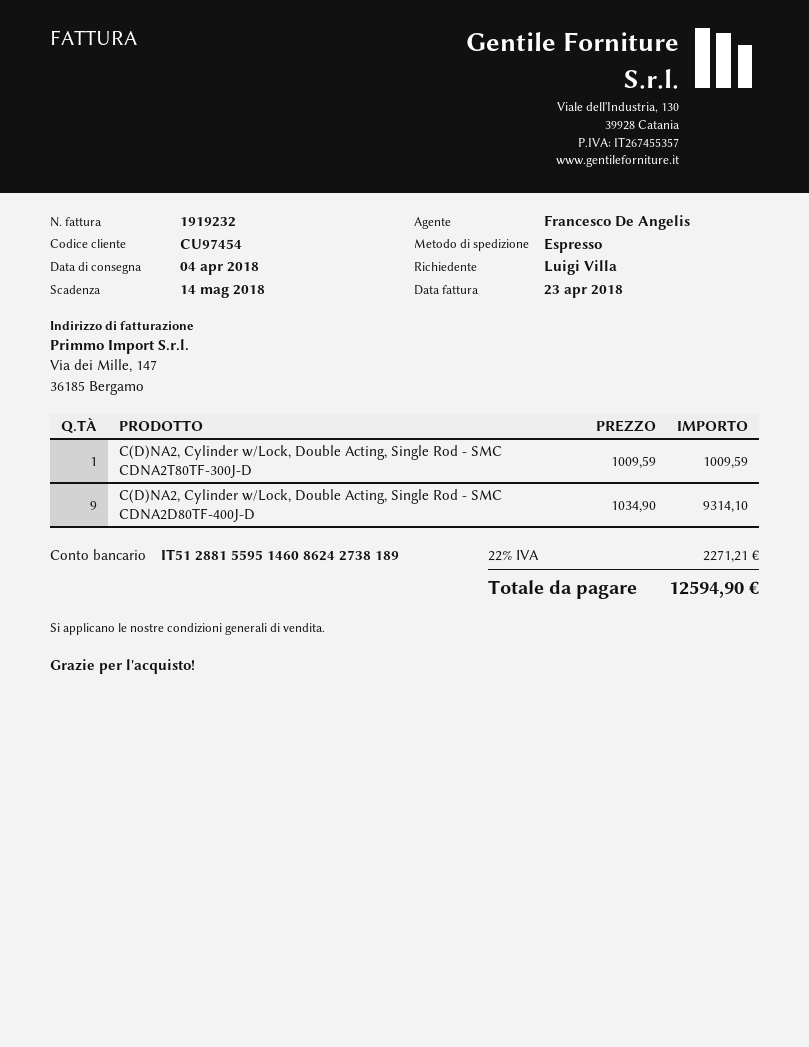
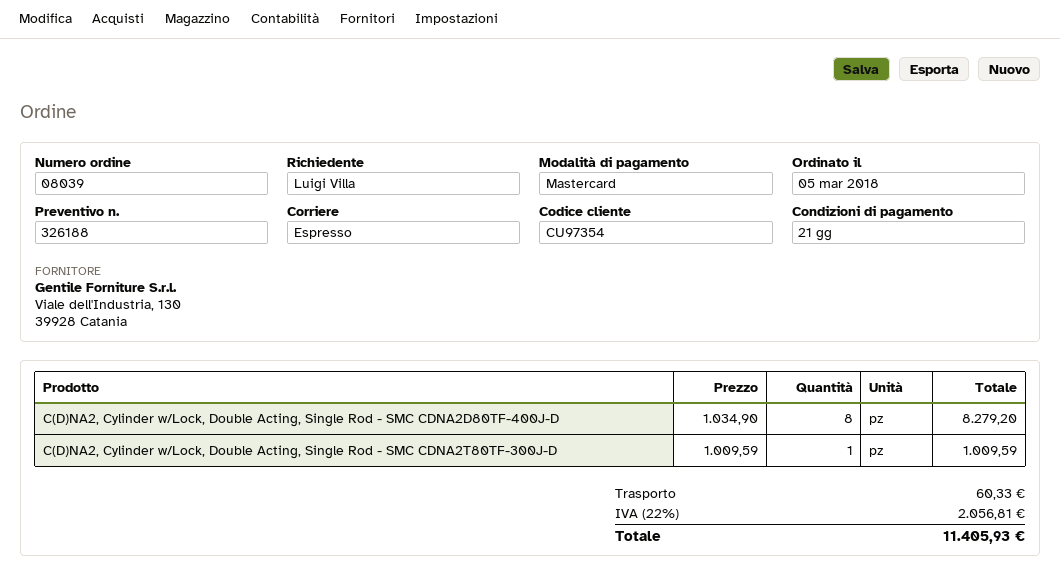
customer number: CU97454 -> CU97354
C(D)NA2, Cylinder w/Lock, Double Acting, Single Rod - SMC CDNA2D80TF-400J-D: 9 x 1034.90 = 9314.10 -> 8 x 1034.90 = 8279.20
shipping: none -> 60.33
tax: 22% = 2271.21 -> 22% = 2056.81
total: 12594.90 -> 11405.93

